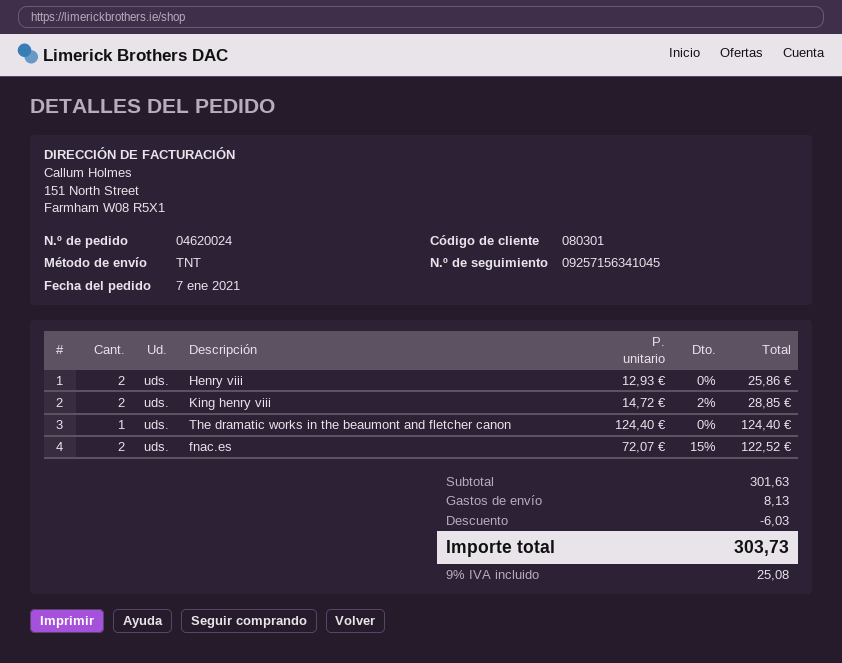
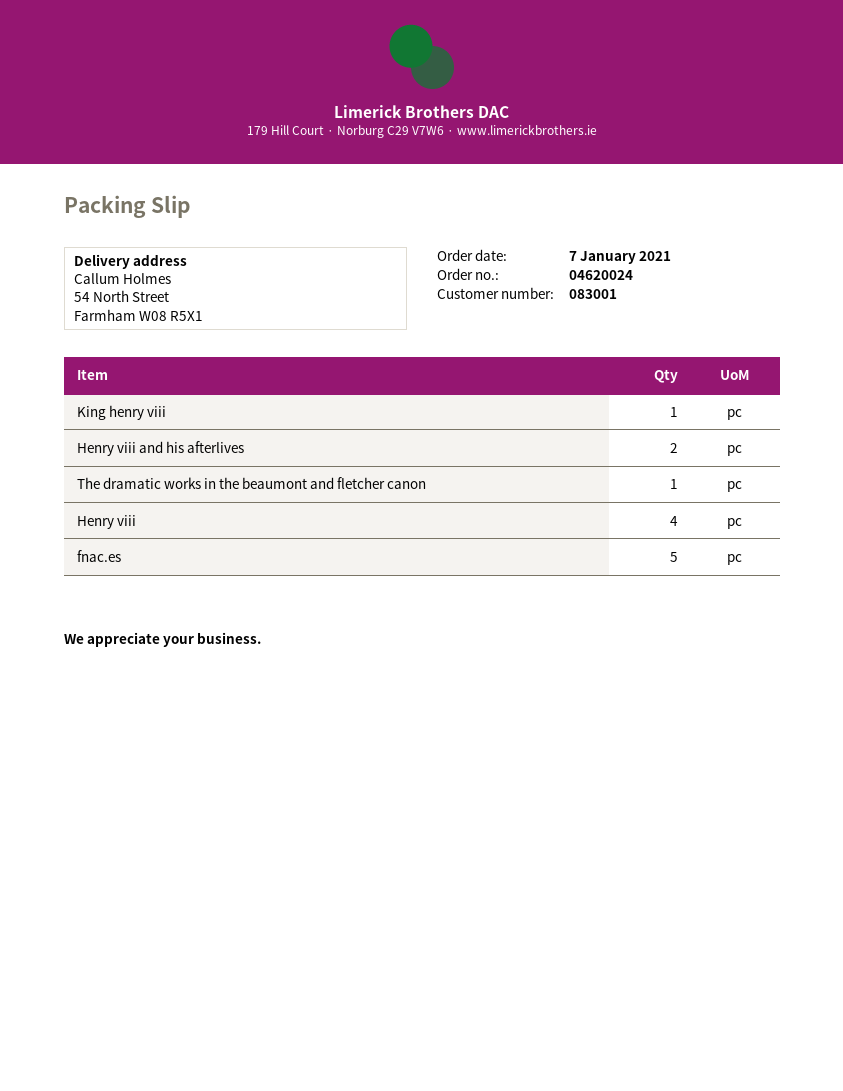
customer number: 080301 -> 083001
Henry viii: 2 -> 4
King henry viii: 2 -> 1
fnac.es: 2 -> 5
Henry viii and his afterlives: none -> 2

